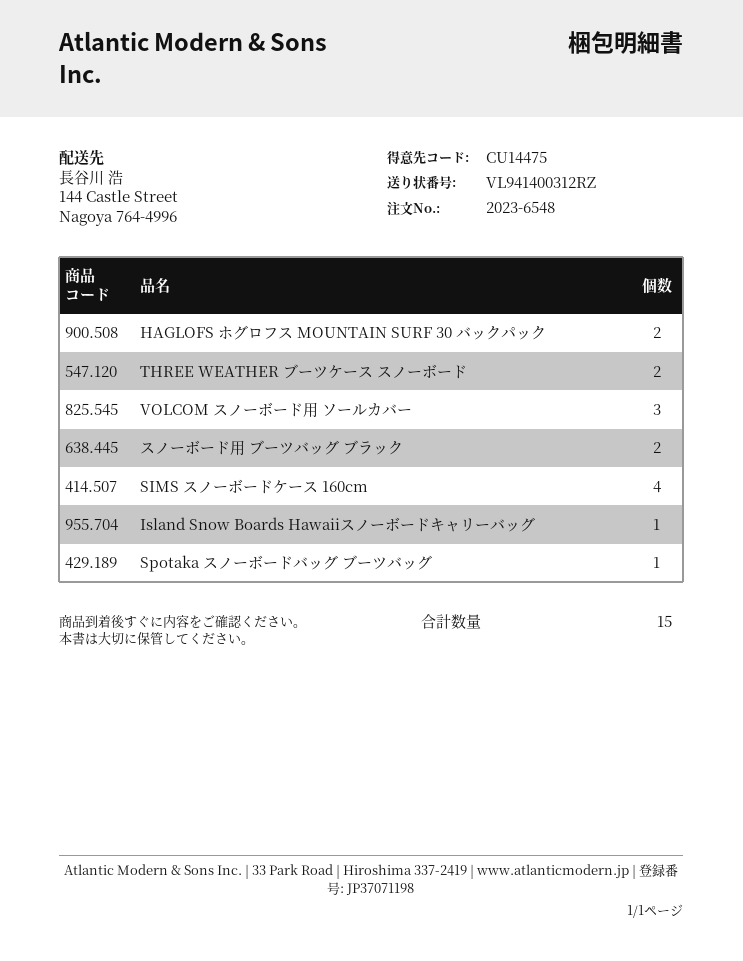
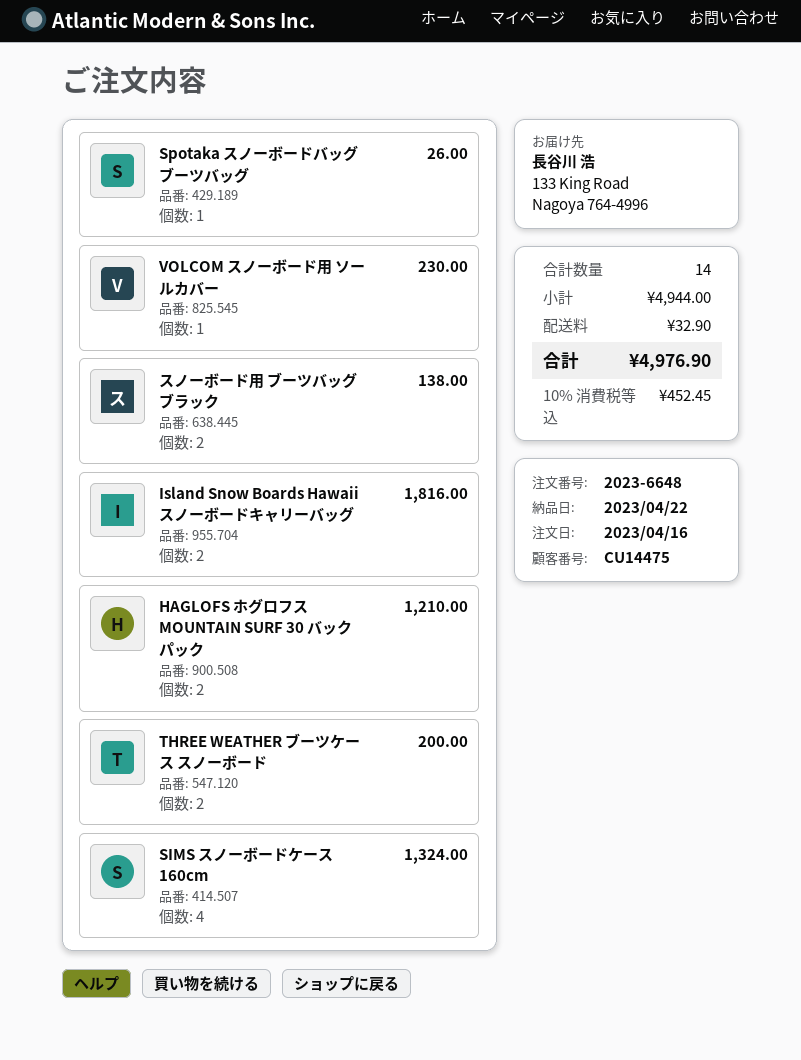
order number: 2023-6548 -> 2023-6648
ship to: 144 Castle Street, Nagoya 764-4996 -> 133 King Road, Nagoya 764-4996
VOLCOM スノーボード用 ソールカバー: 3 -> 1
Island Snow Boards Hawaiiスノーボードキャリーバッグ: 1 -> 2
total quantity: 15 -> 14

